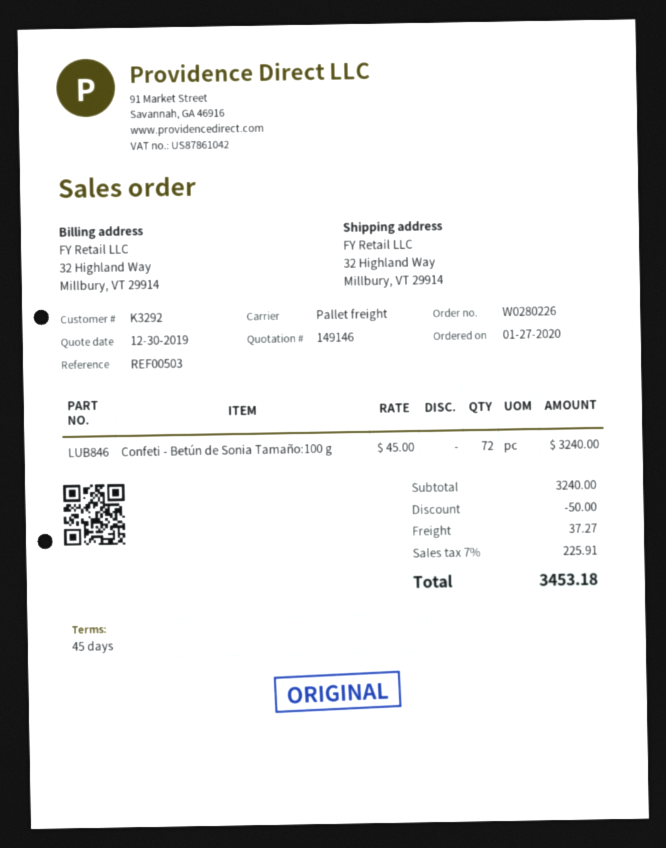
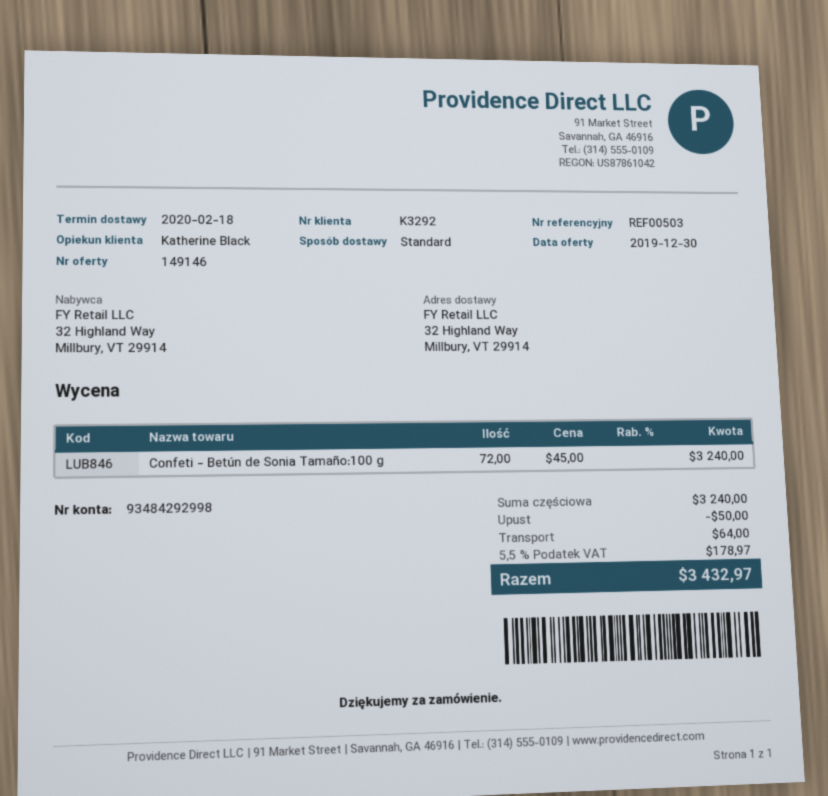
shipping method: pallet freight -> standard
shipping: 37.27 -> 64.00
tax: 7% = 225.91 -> 5.5% = 178.97
total: 3453.18 -> 3432.97

